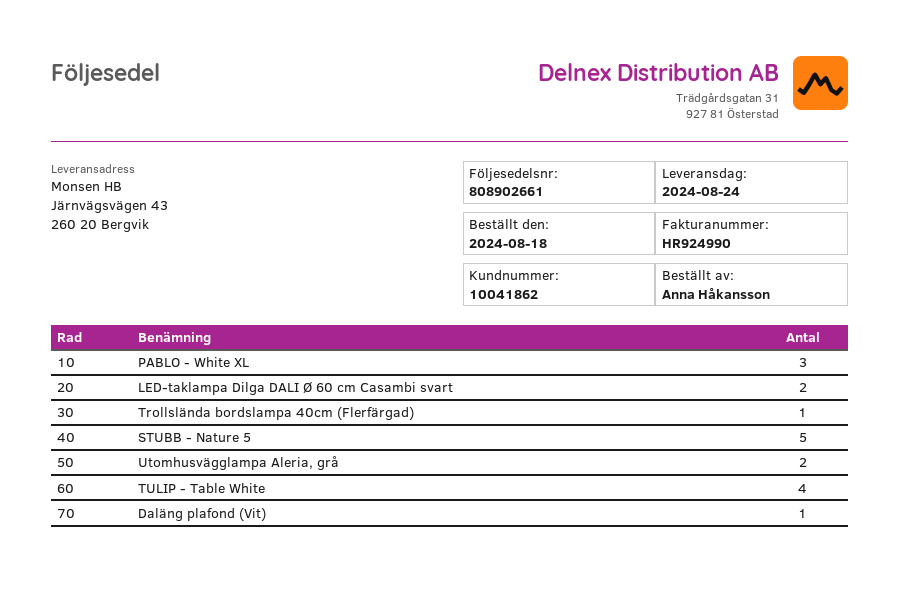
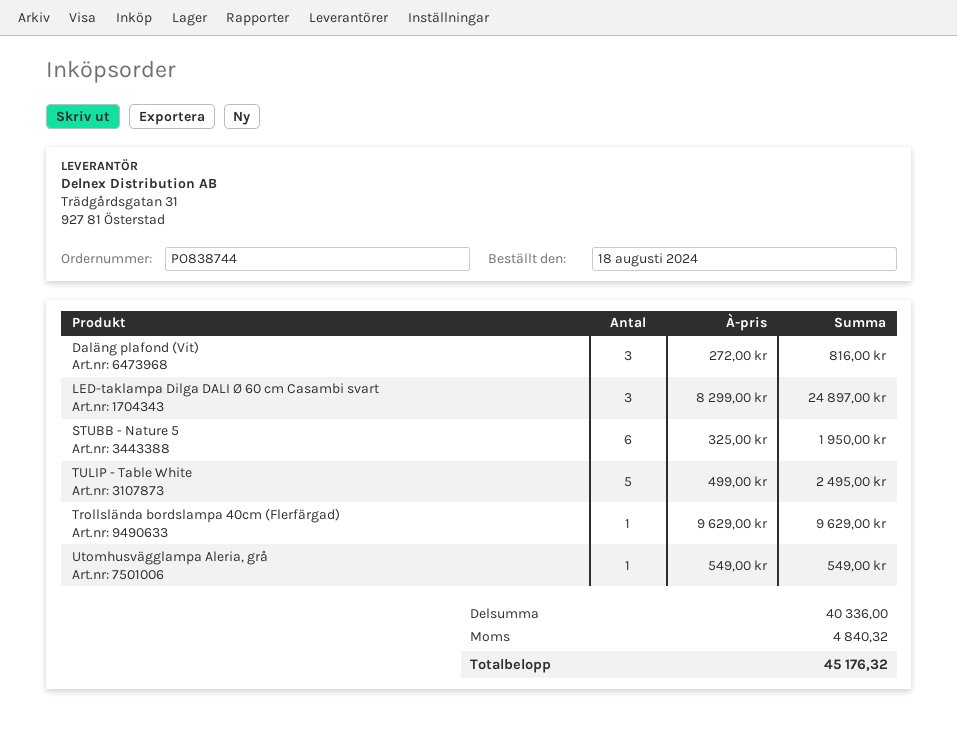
PABLO - White XL: 3 -> none
LED-taklampa Dilga DALI Ø 60 cm Casambi svart: 2 -> 3
STUBB - Nature 5: 5 -> 6
Utomhusvägglampa Aleria, grå: 2 -> 1
TULIP - Table White: 4 -> 5
Daläng plafond (Vit): 1 -> 3

